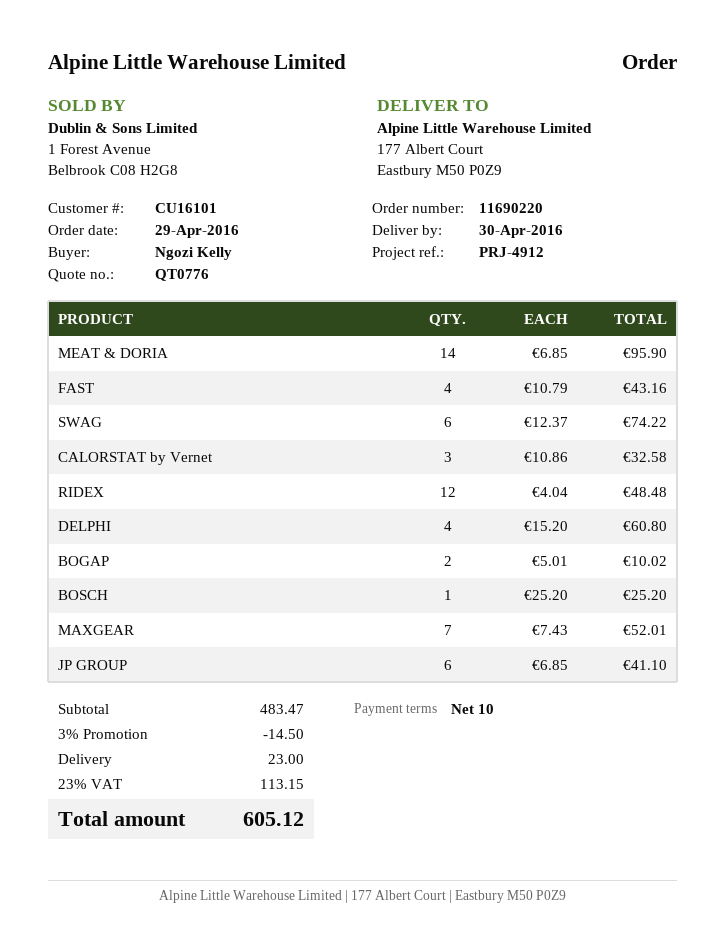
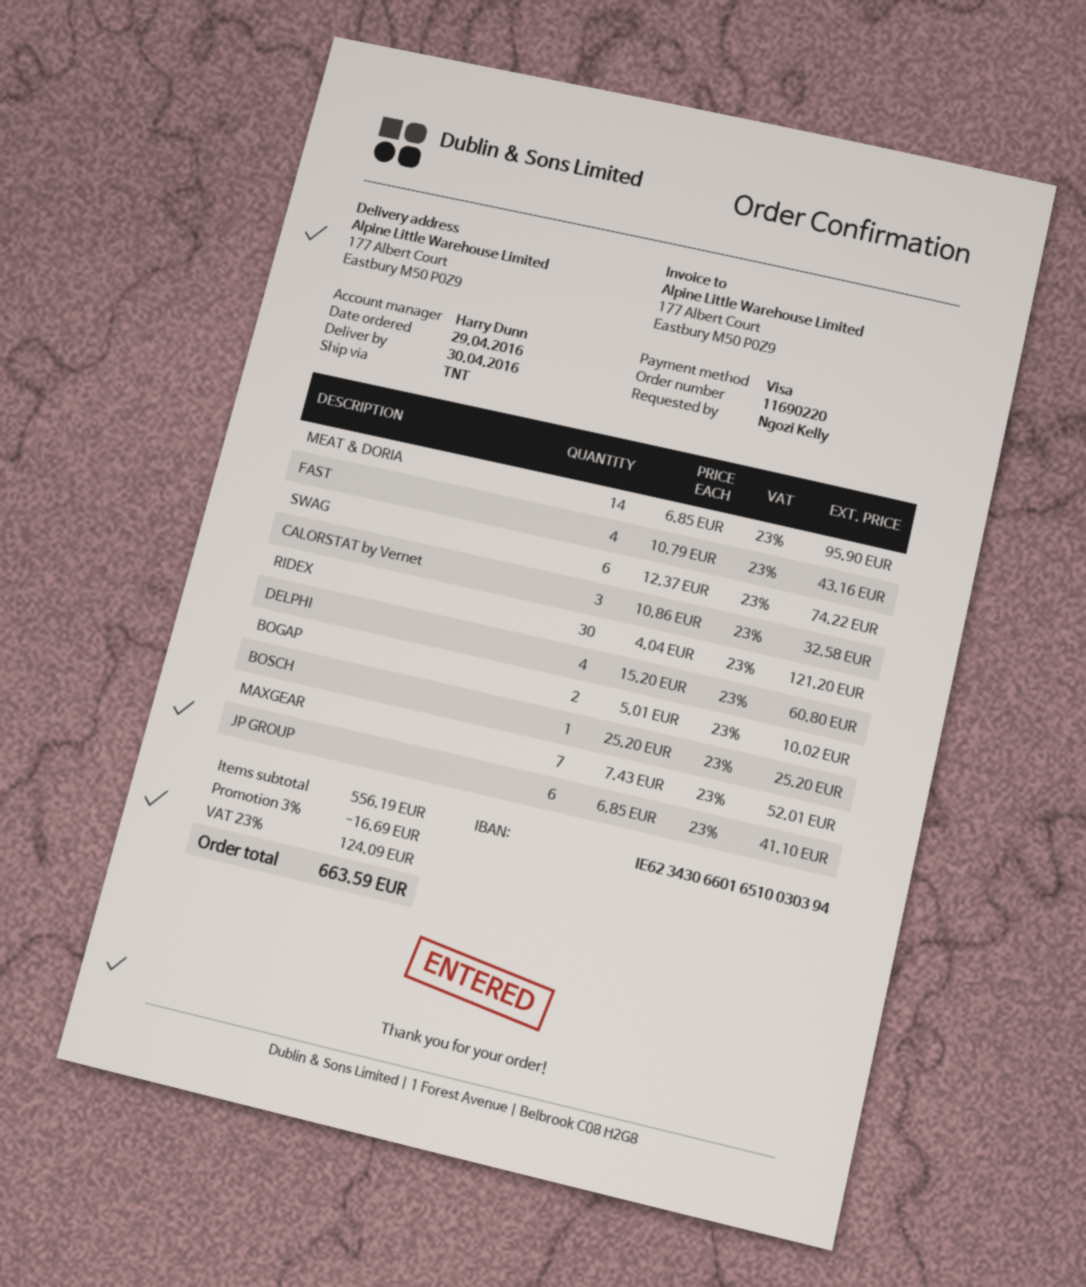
RIDEX: 12 x 4.04 = 48.48 -> 30 x 4.04 = 121.20
subtotal: 483.47 -> 556.19
discount: 3% = 14.50 -> 3% = 16.69
shipping: 23.00 -> none
tax: 23% = 113.15 -> 23% = 124.09
total: 605.12 -> 663.59

